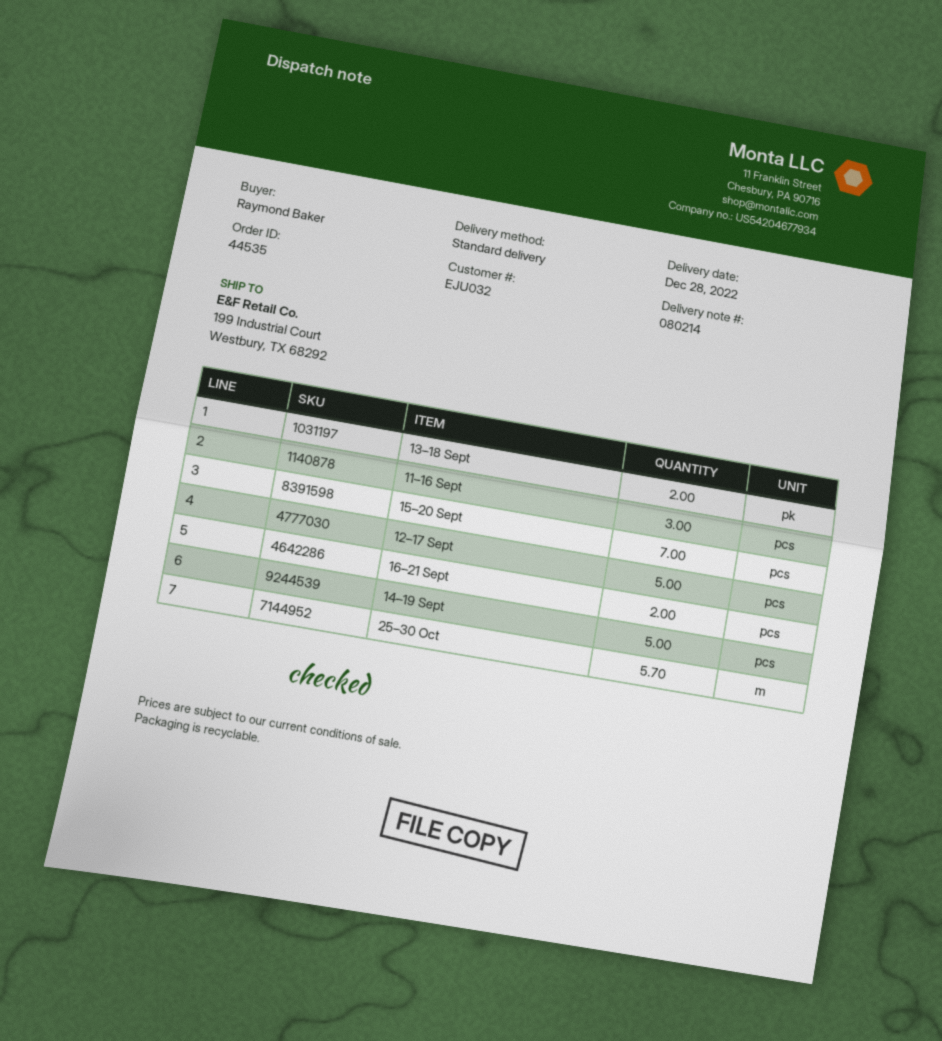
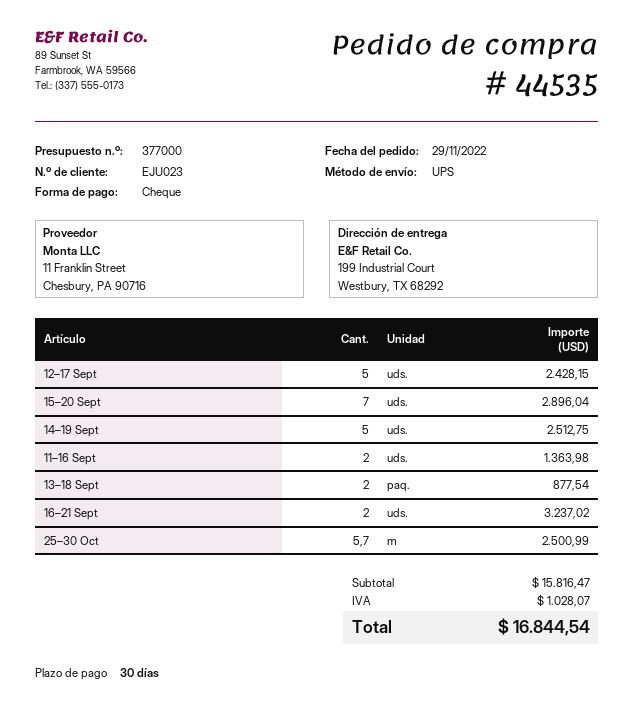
customer number: EJU032 -> EJU023
shipping method: standard -> UPS
11–16 Sept: 3 -> 2

